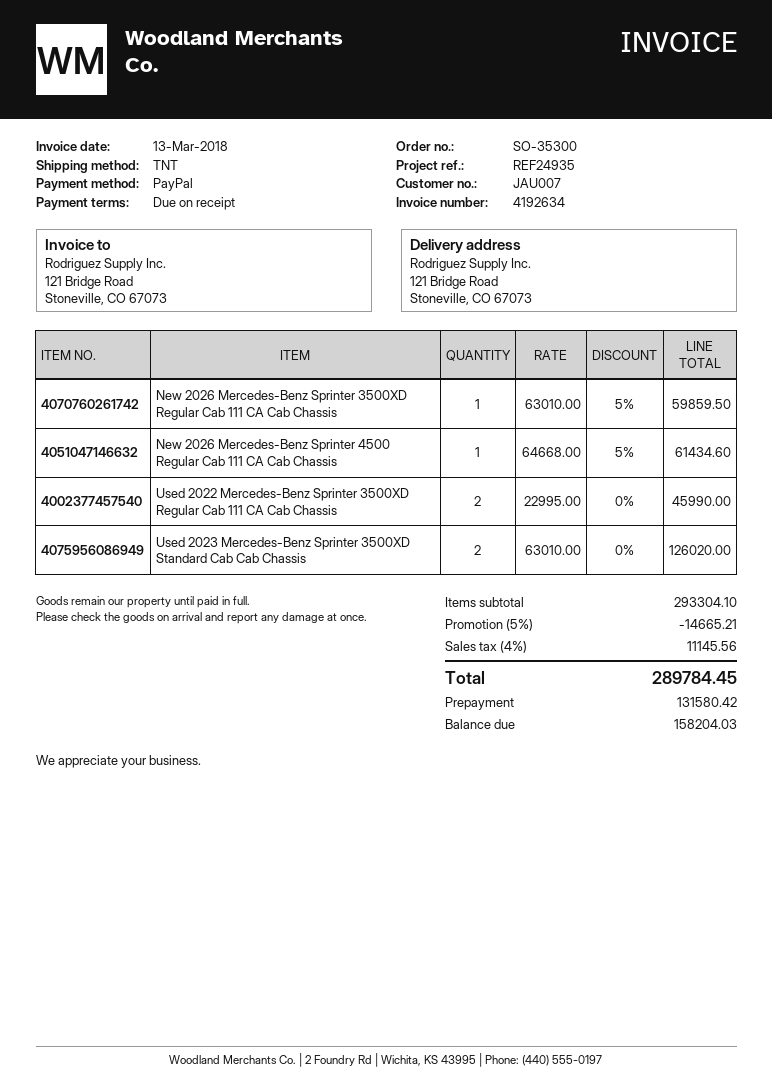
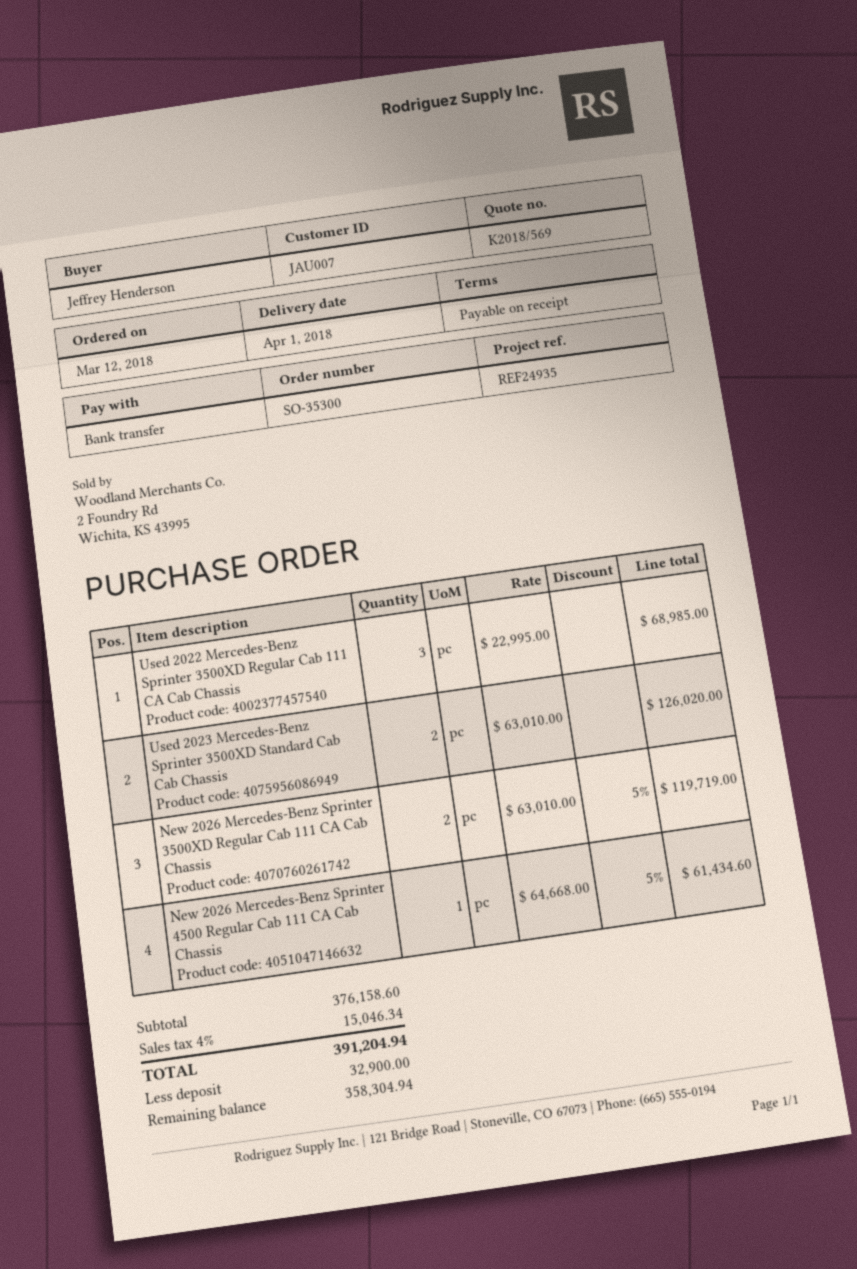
payment method: PayPal -> bank transfer
New 2026 Mercedes-Benz Sprinter 3500XD Regular Cab 111 CA Cab Chassis: 1 x 63010.00 - 5% = 59859.50 -> 2 x 63010.00 - 5% = 119719.00
Used 2022 Mercedes-Benz Sprinter 3500XD Regular Cab 111 CA Cab Chassis: 2 x 22995.00 = 45990.00 -> 3 x 22995.00 = 68985.00
subtotal: 293304.10 -> 376158.60
discount: 5% = 14665.21 -> none
tax: 4% = 11145.56 -> 4% = 15046.34
total: 289784.45 -> 391204.94
deposit: 131580.42 -> 32900.00
balance: 158204.03 -> 358304.94

